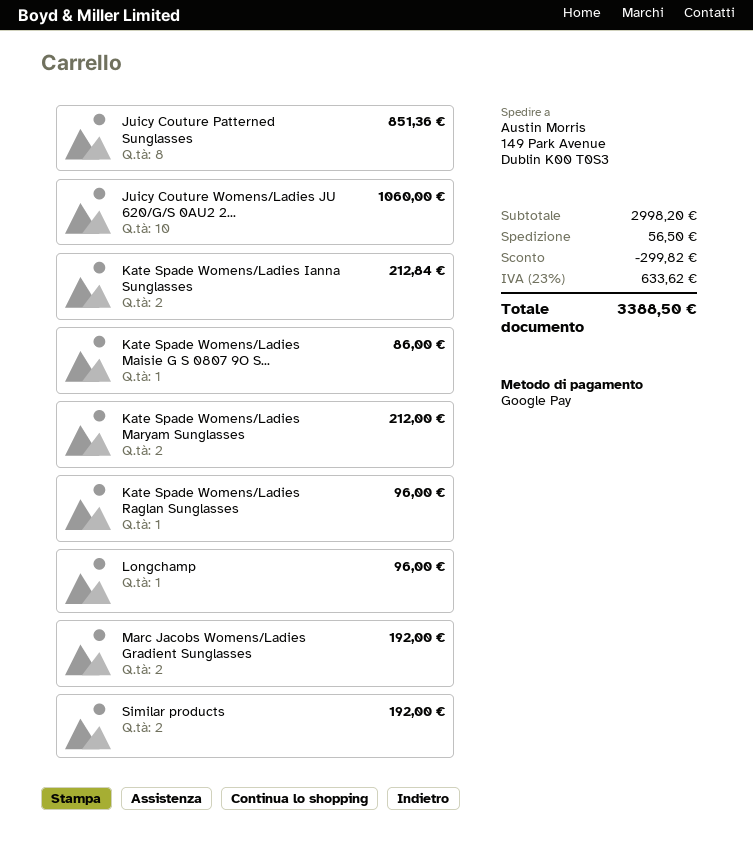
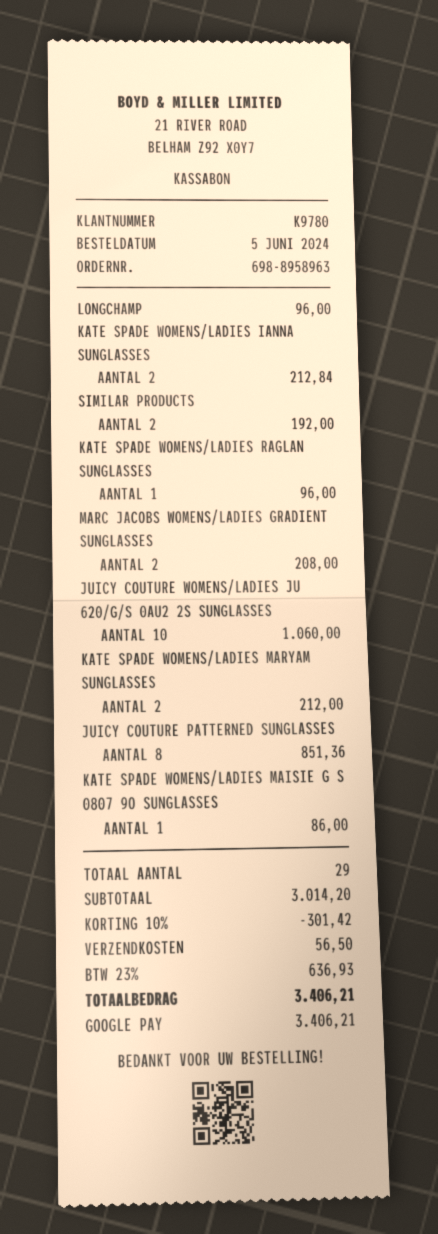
Marc Jacobs Womens/Ladies Gradient Sunglasses: 2 for 192.00 -> 2 for 208.00
subtotal: 2998.20 -> 3014.20
discount: 299.82 -> 301.42
tax: 23% = 633.62 -> 23% = 636.93
total: 3388.50 -> 3406.21

